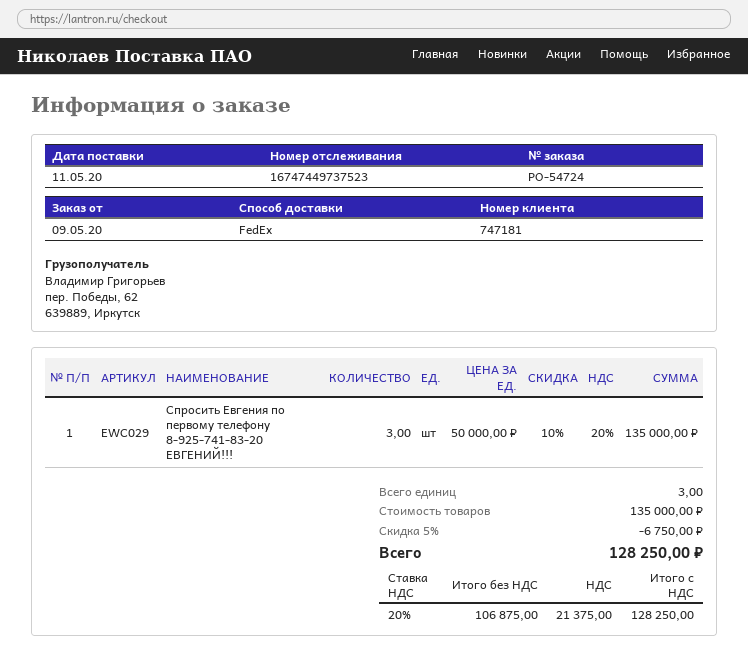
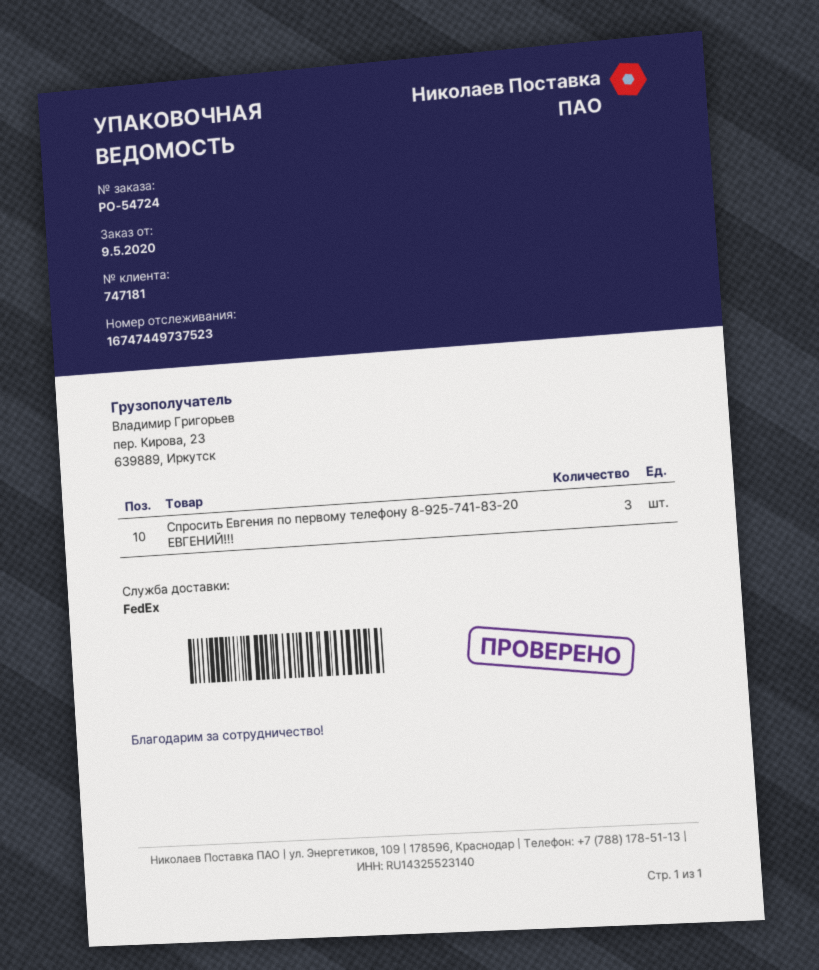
ship to: пер. Победы, 62, 639889, Иркутск -> пер. Кирова, 23, 639889, Иркутск

